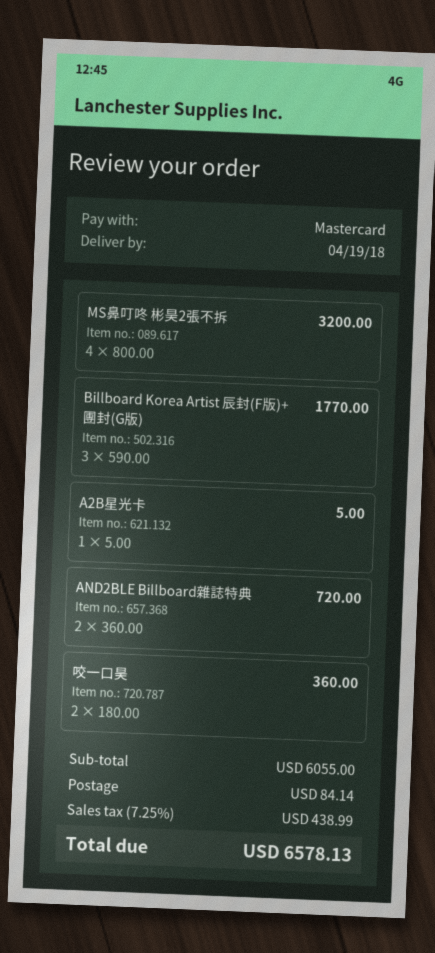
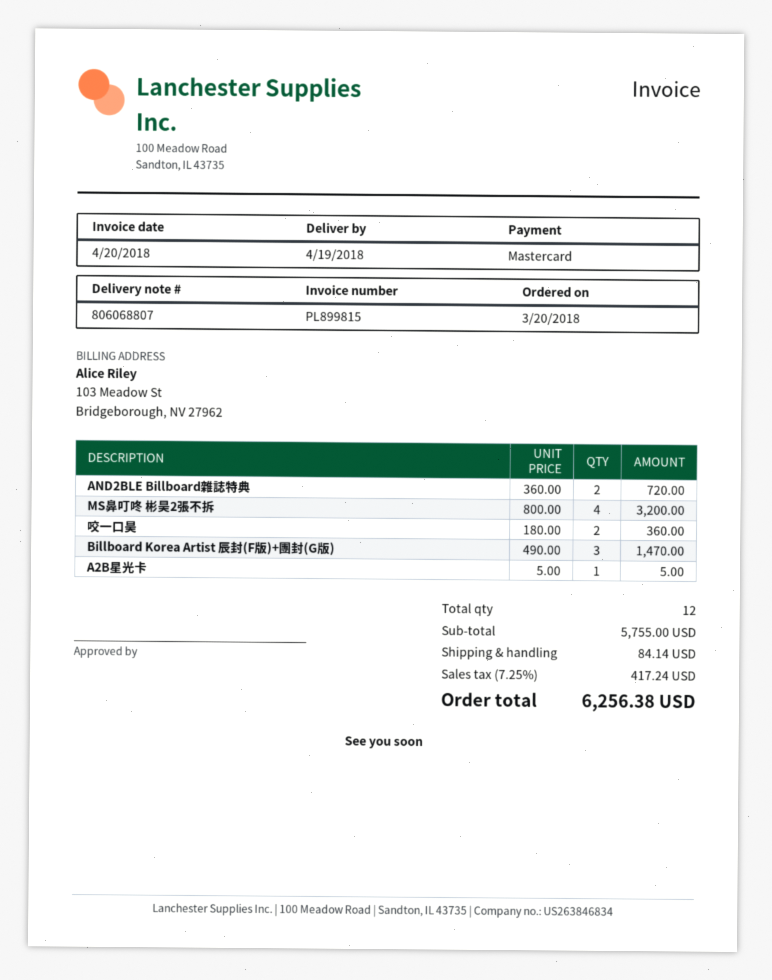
Billboard Korea Artist 辰封(F版)+團封(G版): 3 x 590.00 = 1770.00 -> 3 x 490.00 = 1470.00
subtotal: 6055.00 -> 5755.00
tax: 7.25% = 438.99 -> 7.25% = 417.24
total: 6578.13 -> 6256.38

